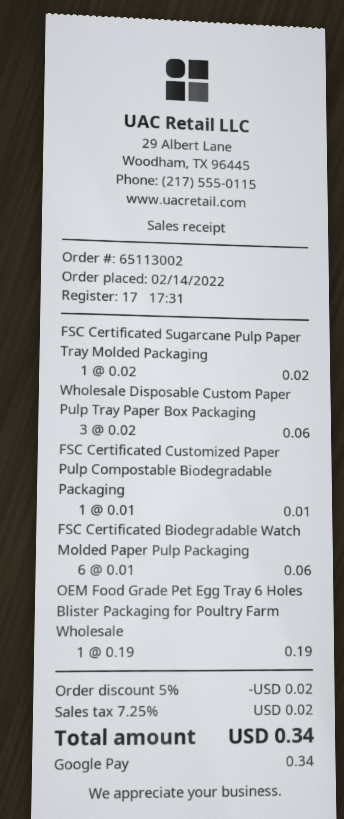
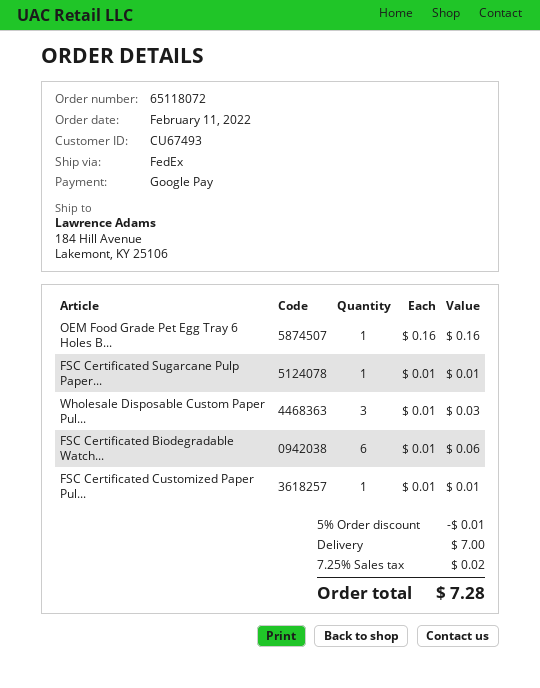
order number: 65113002 -> 65118072
order date: 2022-02-14 -> 2022-02-11
FSC Certificated Sugarcane Pulp Paper Tray Molded Packaging: 1 x 0.02 = 0.02 -> 1 x 0.01 = 0.01
Wholesale Disposable Custom Paper Pulp Tray Paper Box Packaging: 3 x 0.02 = 0.06 -> 3 x 0.01 = 0.03
OEM Food Grade Pet Egg Tray 6 Holes Blister Packaging for Poultry Farm Wholesale: 1 x 0.19 = 0.19 -> 1 x 0.16 = 0.16
discount: 5% = 0.02 -> 5% = 0.01
shipping: none -> 7.00
total: 0.34 -> 7.28

